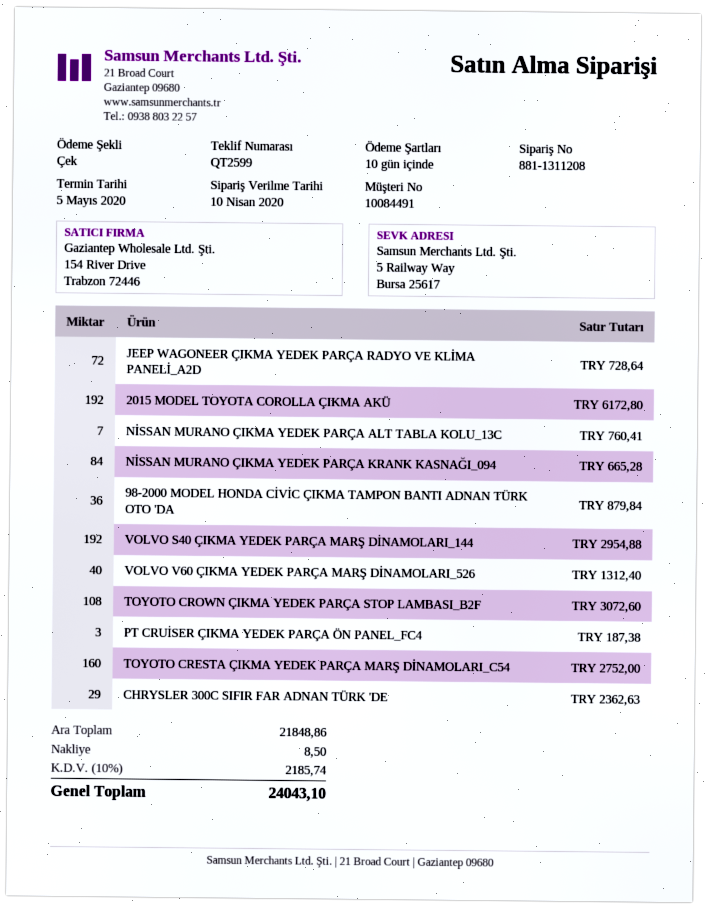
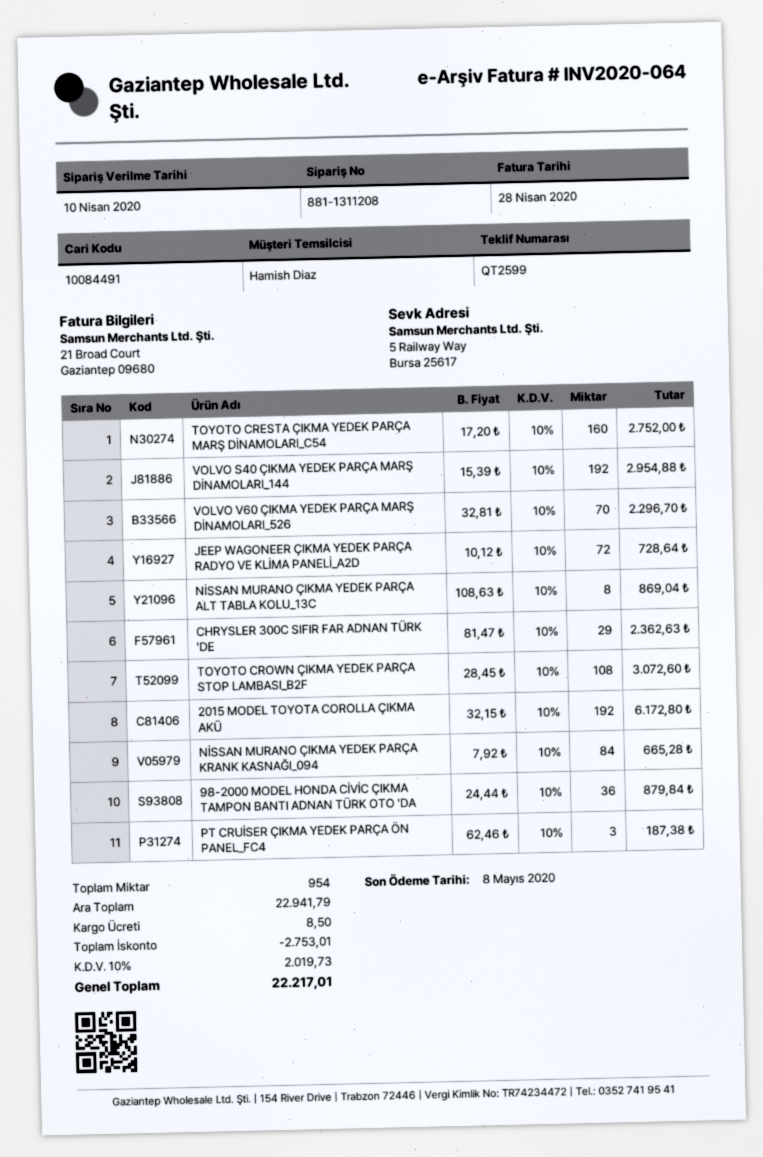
NİSSAN MURANO ÇIKMA YEDEK PARÇA ALT TABLA KOLU_13C: 7 for 760.41 -> 8 for 869.04
VOLVO V60 ÇIKMA YEDEK PARÇA MARŞ DİNAMOLARI_526: 40 for 1312.40 -> 70 for 2296.70
subtotal: 21848.86 -> 22941.79
discount: none -> 2753.01
tax: 10% = 2185.74 -> 10% = 2019.73
total: 24043.10 -> 22217.01

